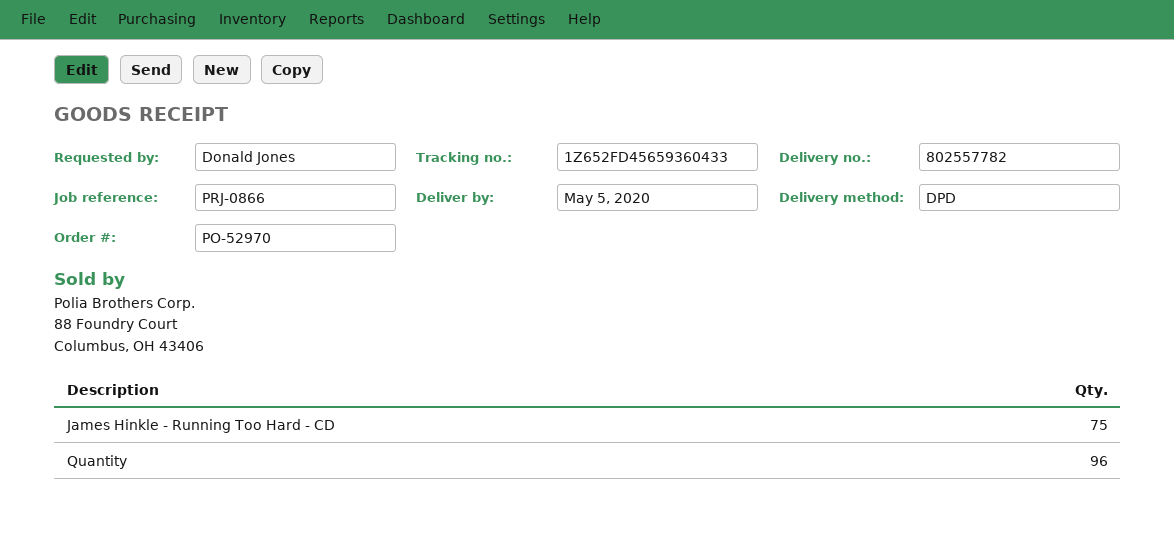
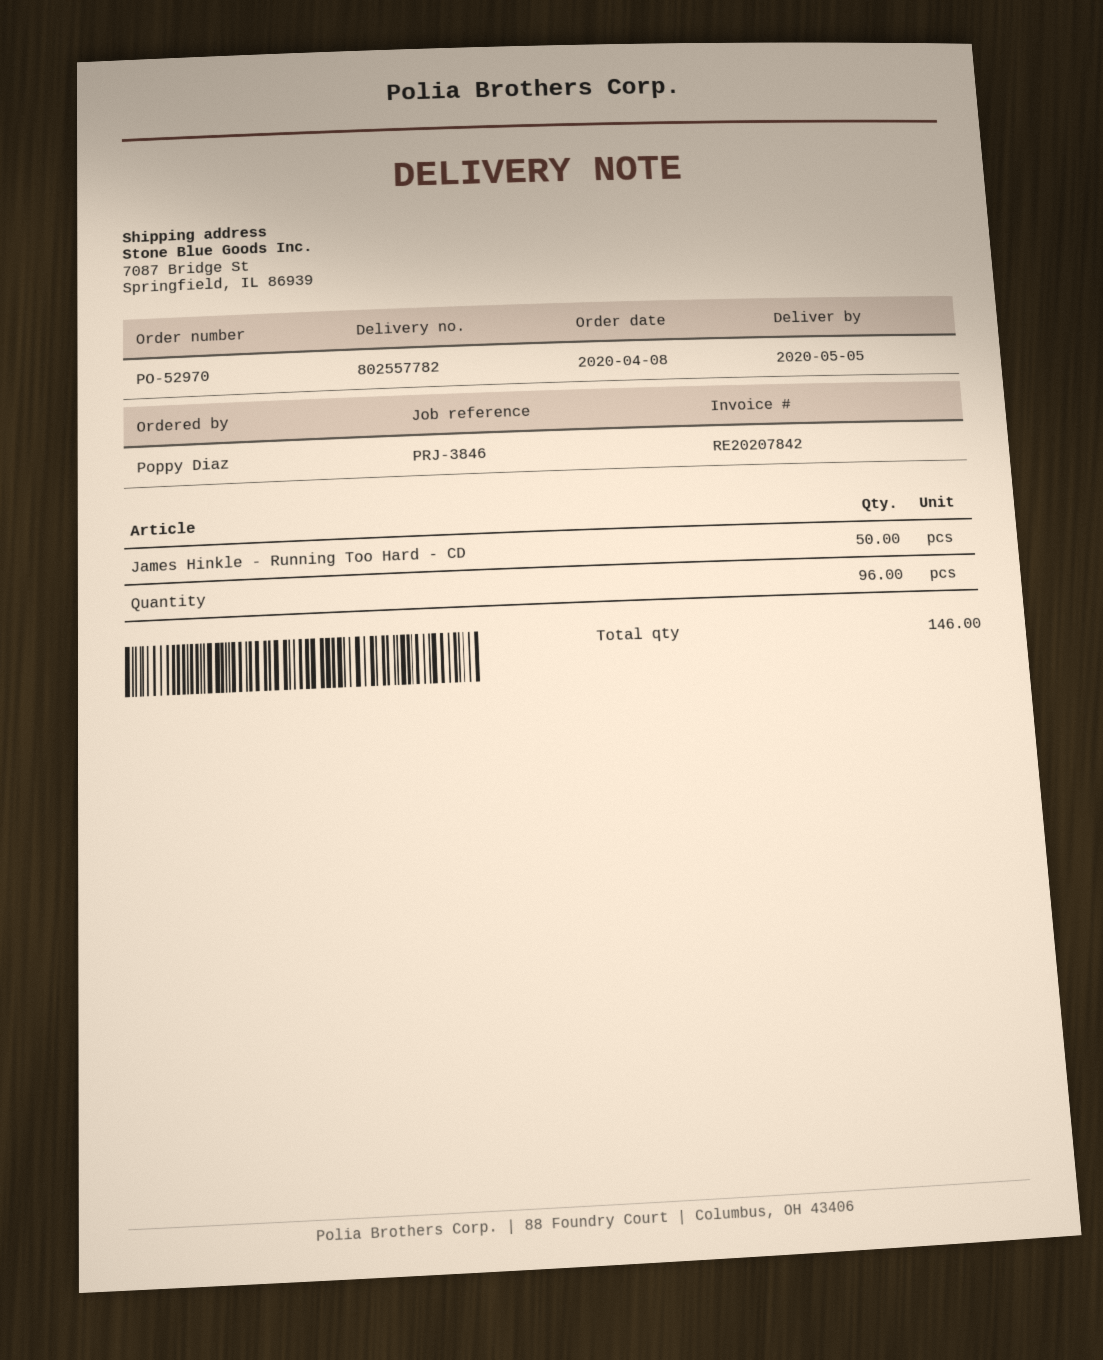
reference: PRJ-0866 -> PRJ-3846
ordered by: Donald Jones -> Poppy Diaz
James Hinkle - Running Too Hard - CD: 75 -> 50

